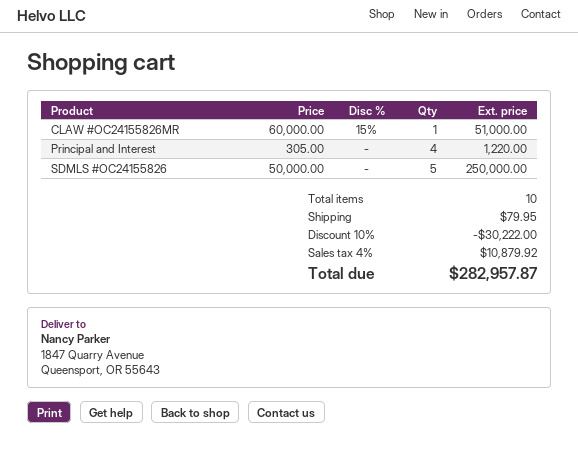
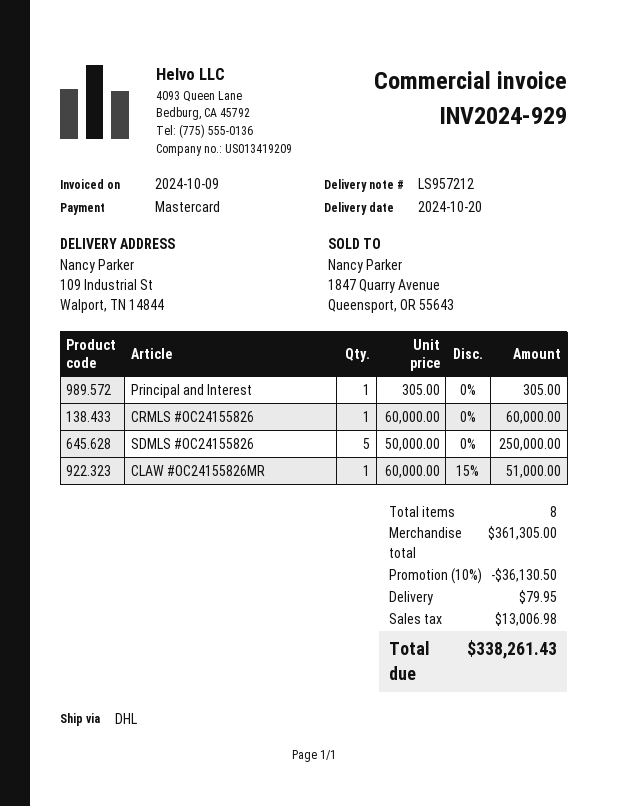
ship to: 1847 Quarry Avenue, Queensport, OR 55643 -> 109 Industrial St, Walport, TN 14844
Principal and Interest: 4 x 305.00 = 1220.00 -> 1 x 305.00 = 305.00
CRMLS #OC24155826: none -> 1 x 60000.00 = 60000.00
total quantity: 10 -> 8
discount: 10% = 30222.00 -> 10% = 36130.50
tax: 10879.92 -> 13006.98
total: 282957.87 -> 338261.43

